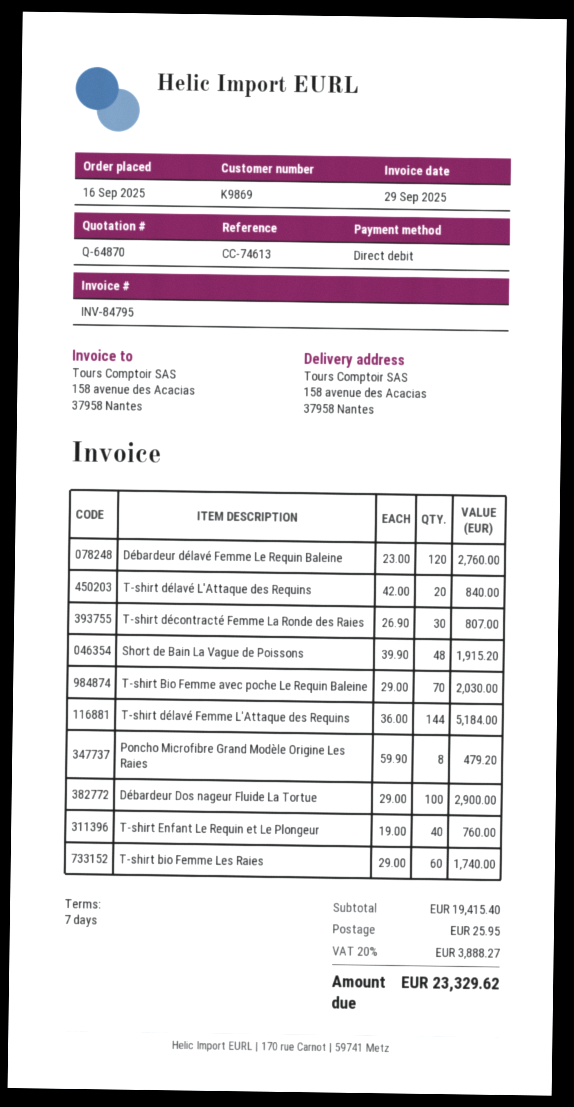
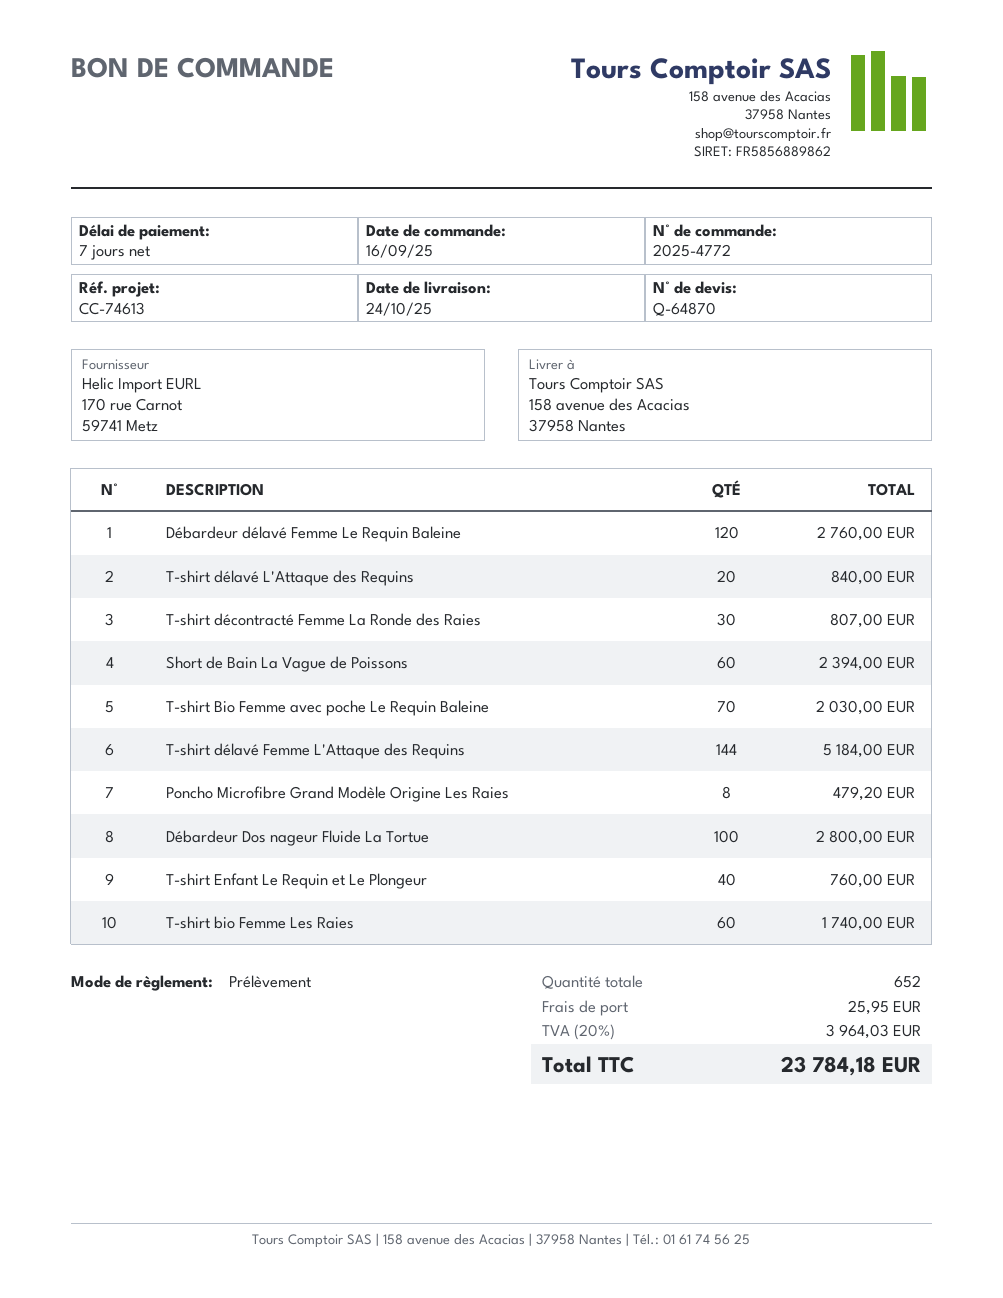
Short de Bain La Vague de Poissons: 48 for 1915.20 -> 60 for 2394.00
Débardeur Dos nageur Fluide La Tortue: 100 for 2900.00 -> 100 for 2800.00
tax: 20% = 3888.27 -> 20% = 3964.03
total: 23329.62 -> 23784.18

